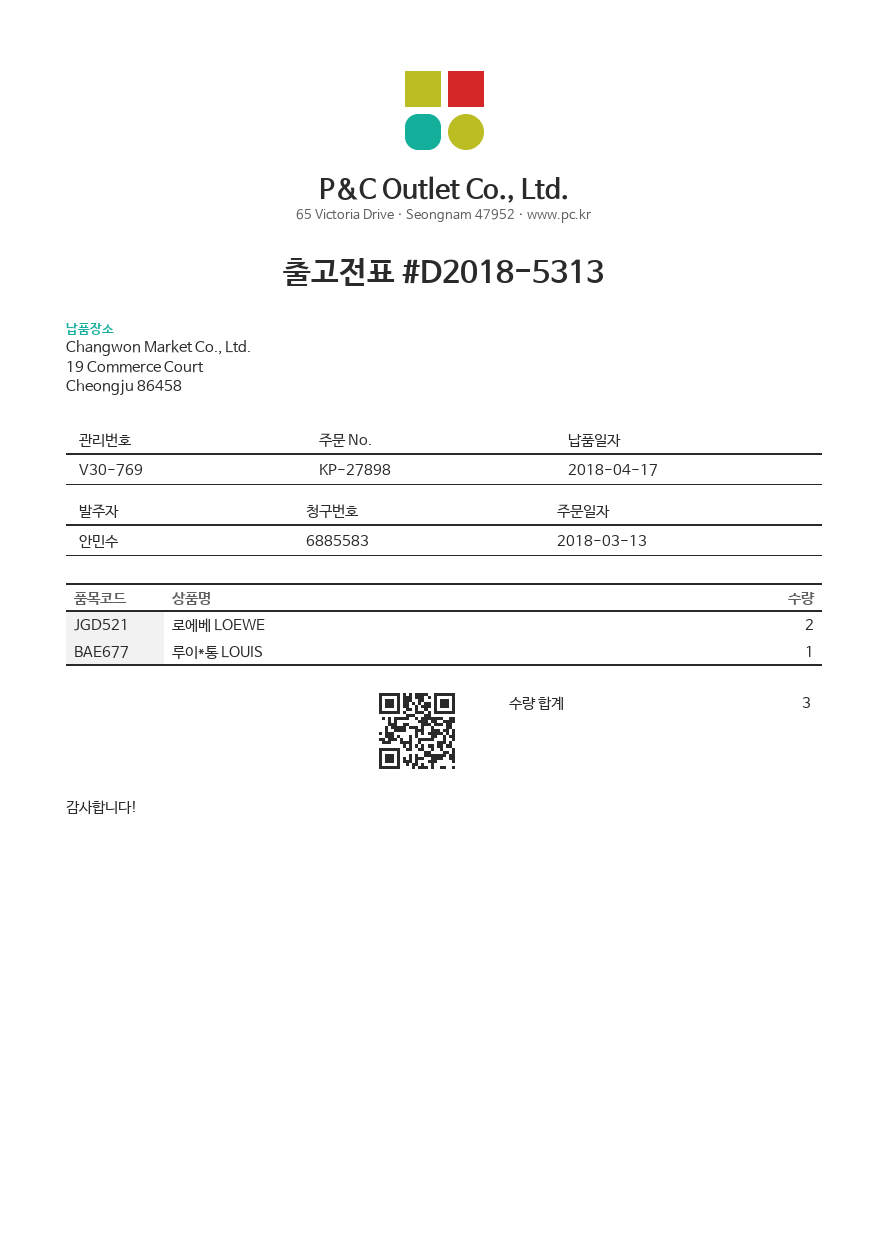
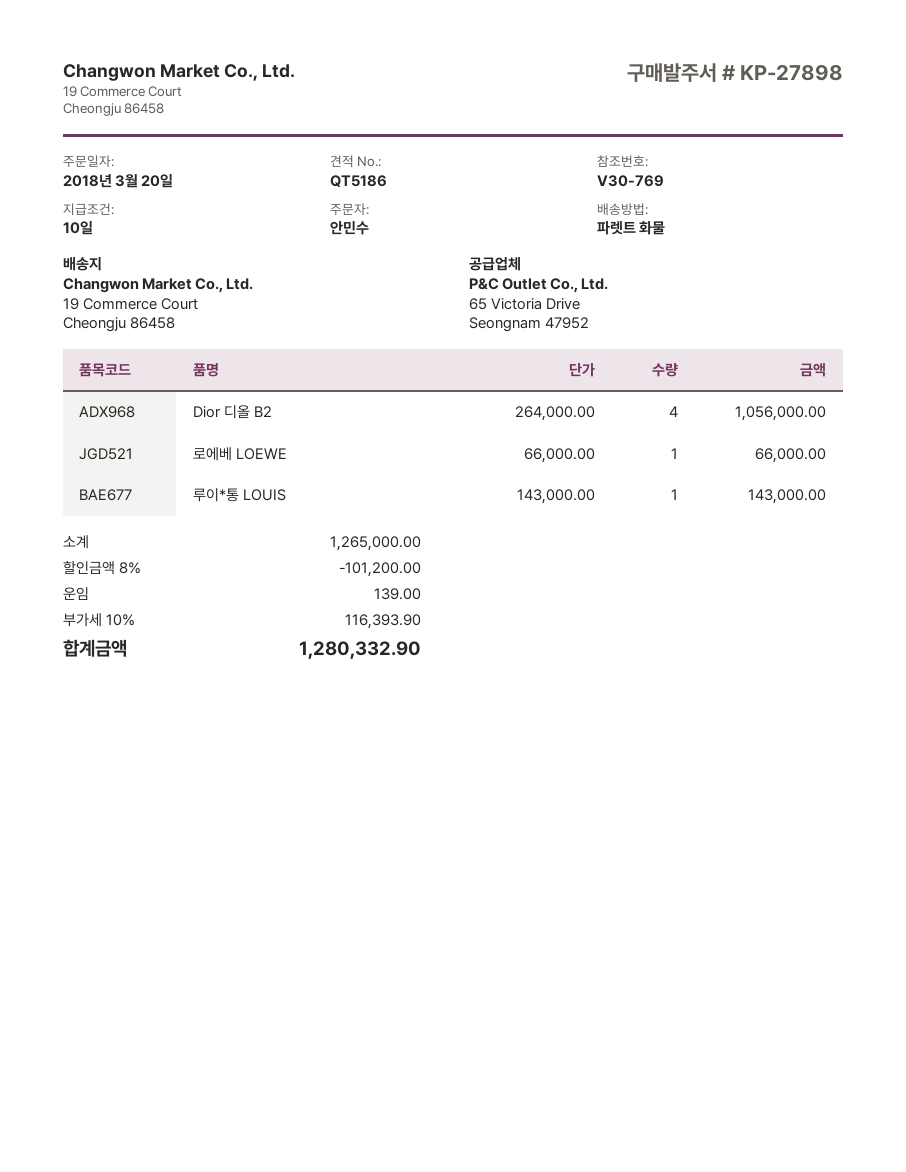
order date: 2018-03-13 -> 2018-03-20
로에베 LOEWE: 2 -> 1
Dior 디올 B2: none -> 4

